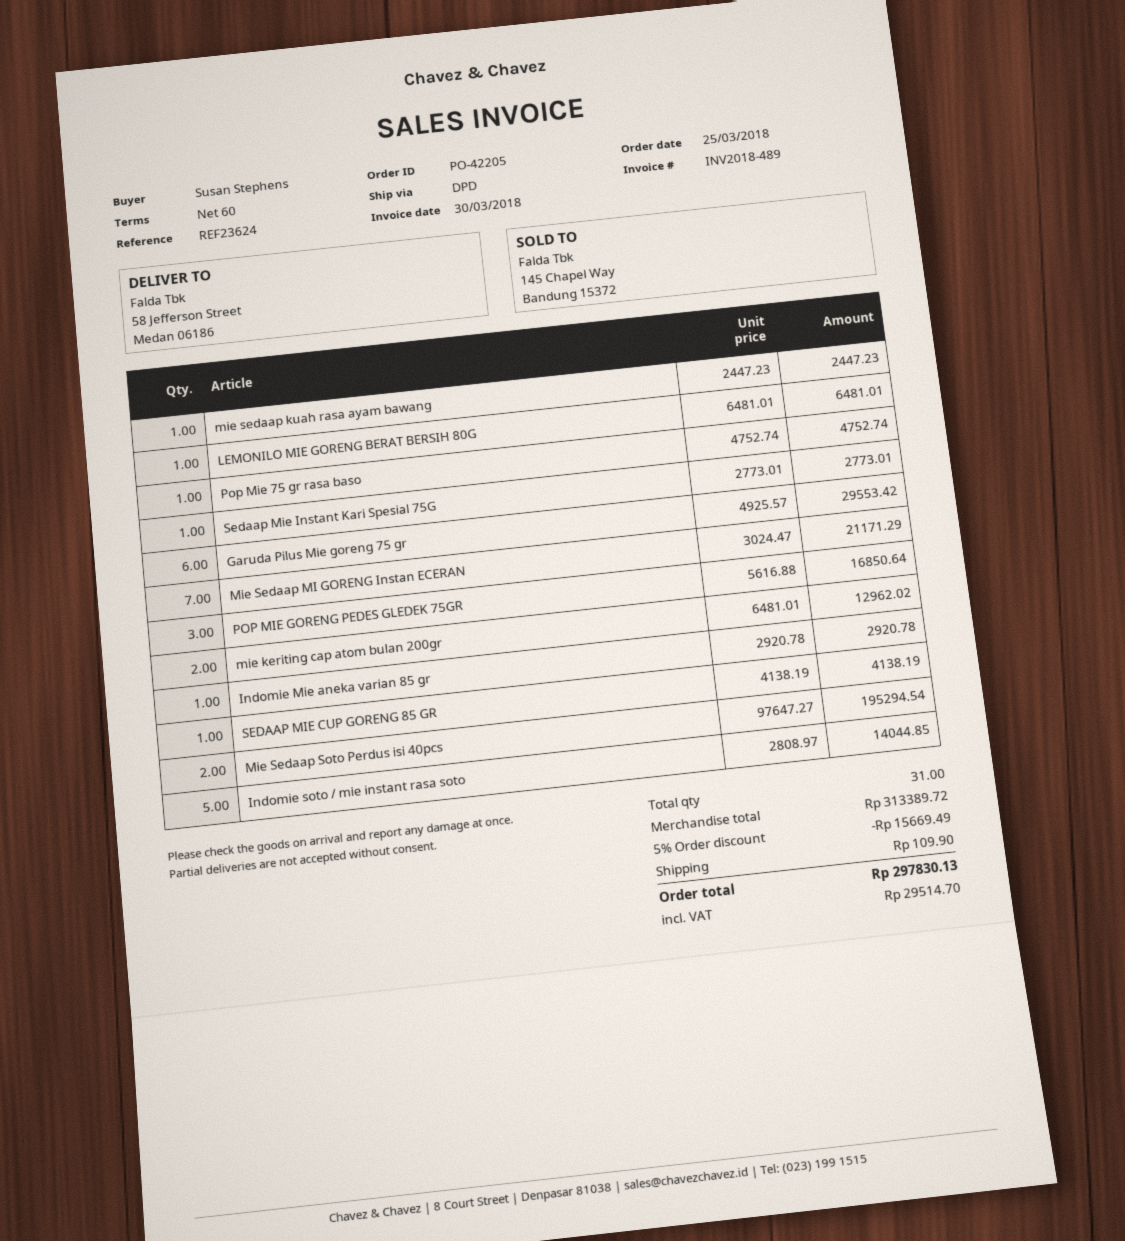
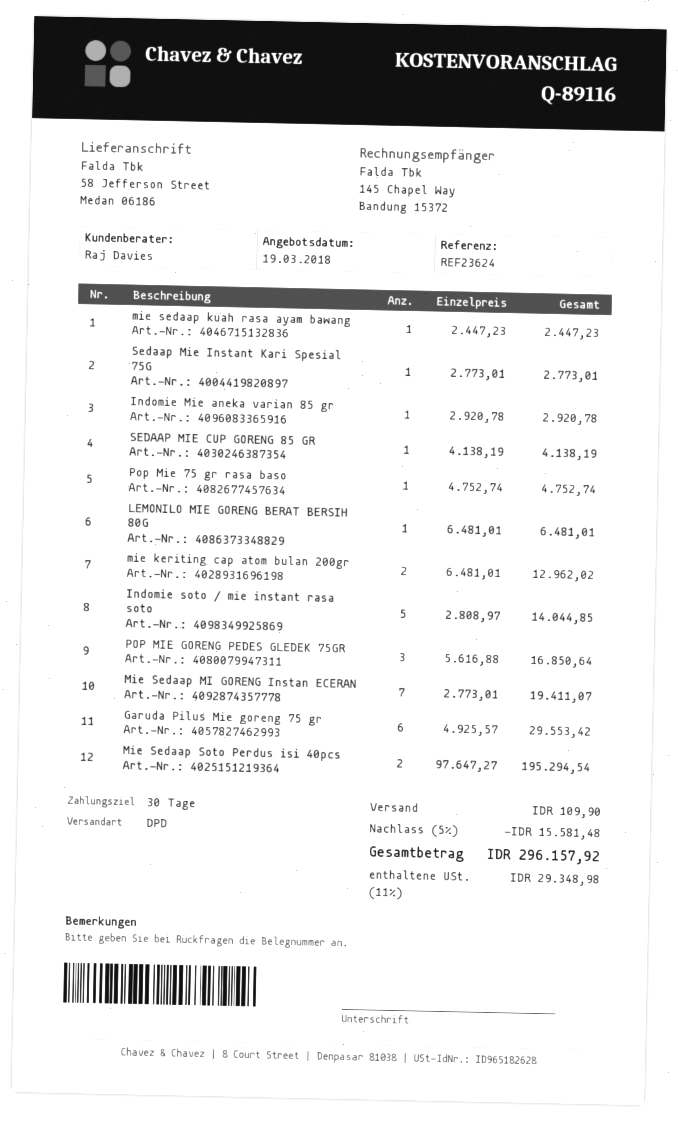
payment terms: 60 days -> 30 days
Mie Sedaap MI GORENG Instan ECERAN: 7 x 3024.47 = 21171.29 -> 7 x 2773.01 = 19411.07
discount: 5% = 15669.49 -> 5% = 15581.48
tax: 29514.70 -> 29348.98
total: 297830.13 -> 296157.92

